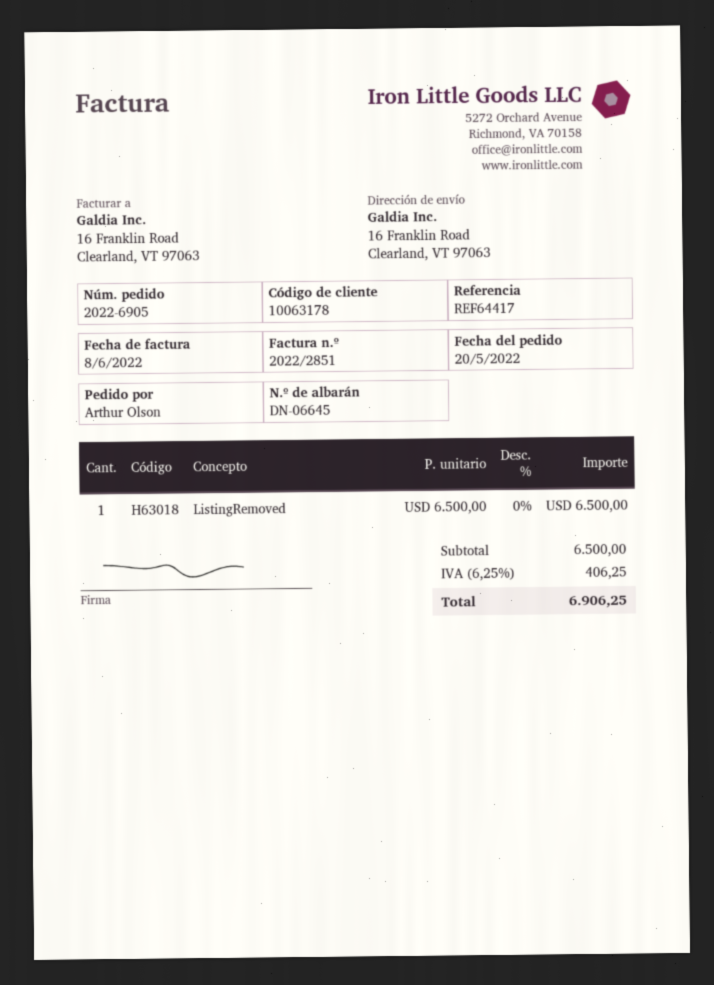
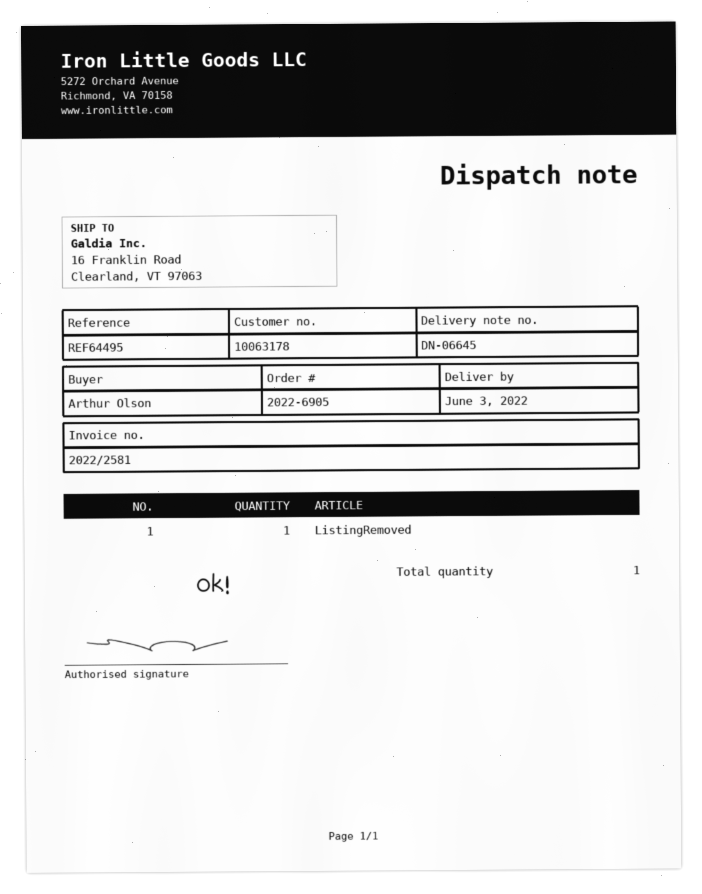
invoice number: 2022/2851 -> 2022/2581
reference: REF64417 -> REF64495

